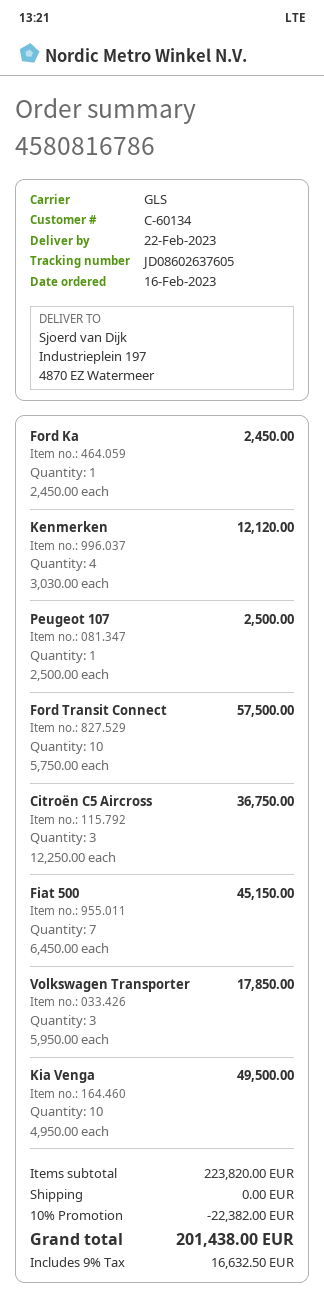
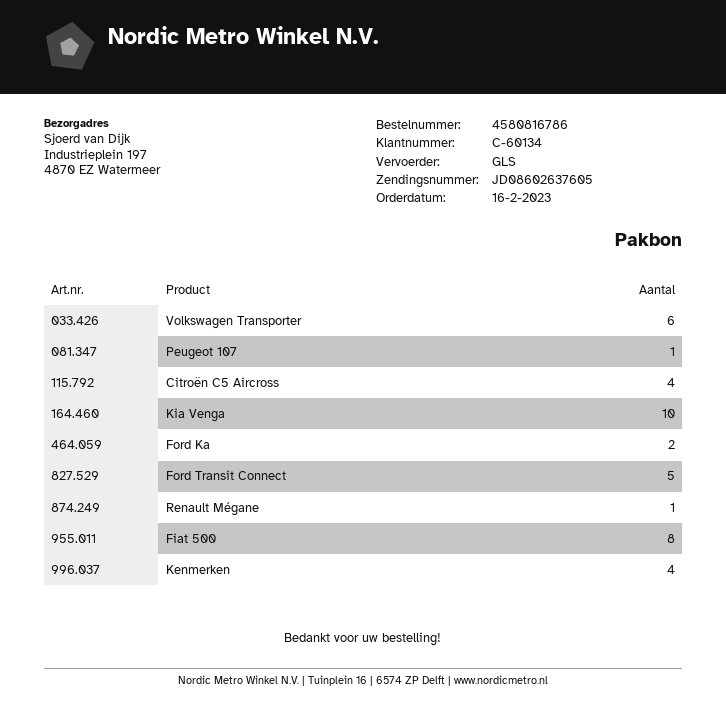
Ford Ka: 1 -> 2
Ford Transit Connect: 10 -> 5
Citroën C5 Aircross: 3 -> 4
Fiat 500: 7 -> 8
Volkswagen Transporter: 3 -> 6
Renault Mégane: none -> 1

